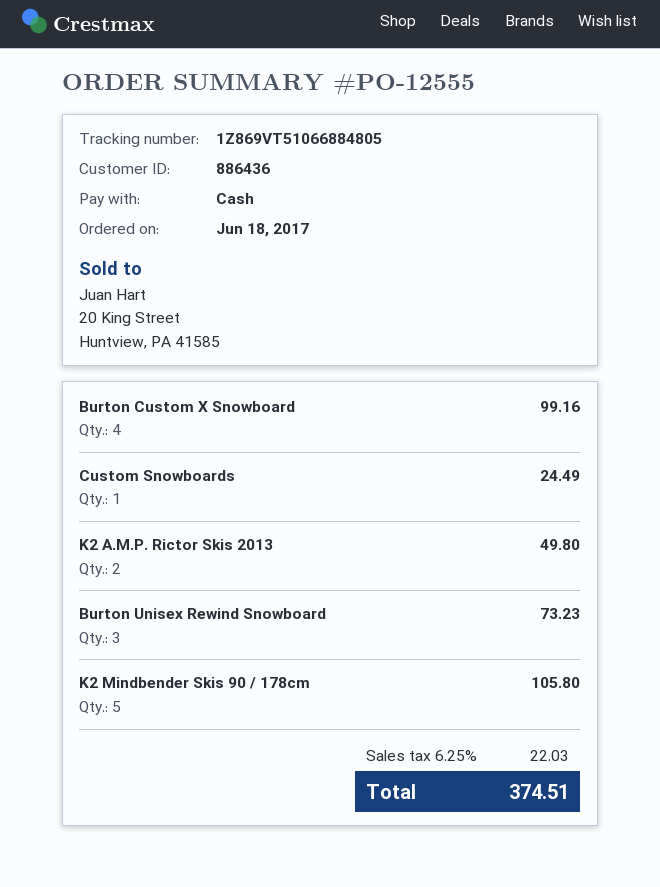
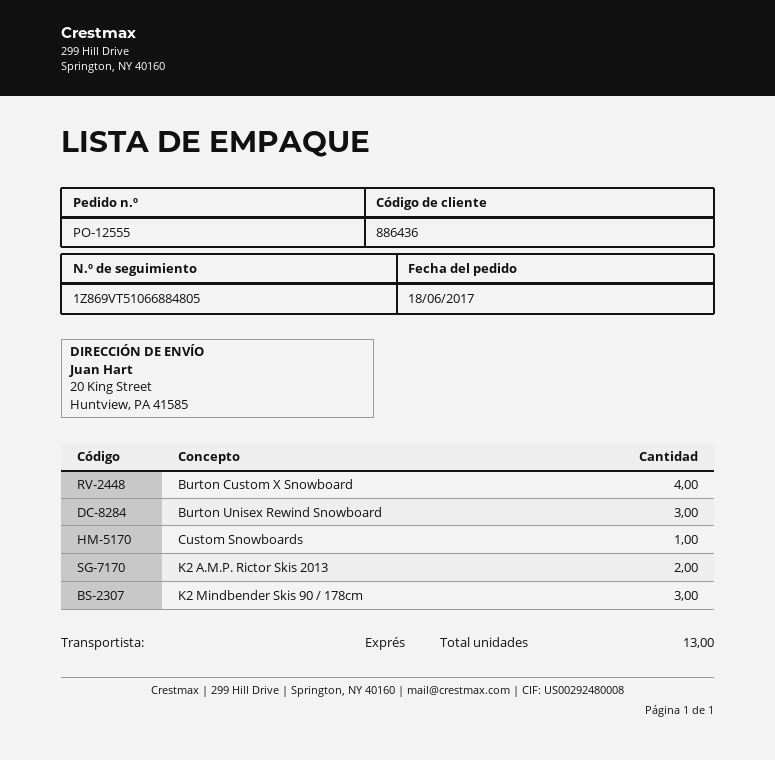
K2 Mindbender Skis 90 / 178cm: 5 -> 3

